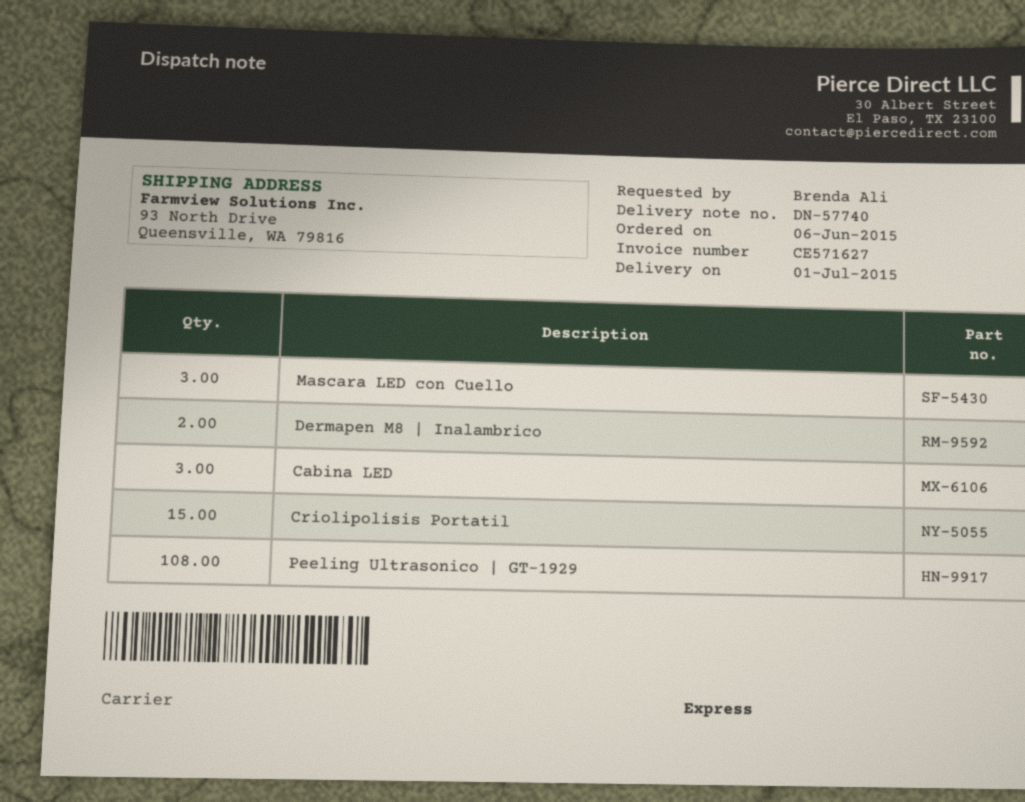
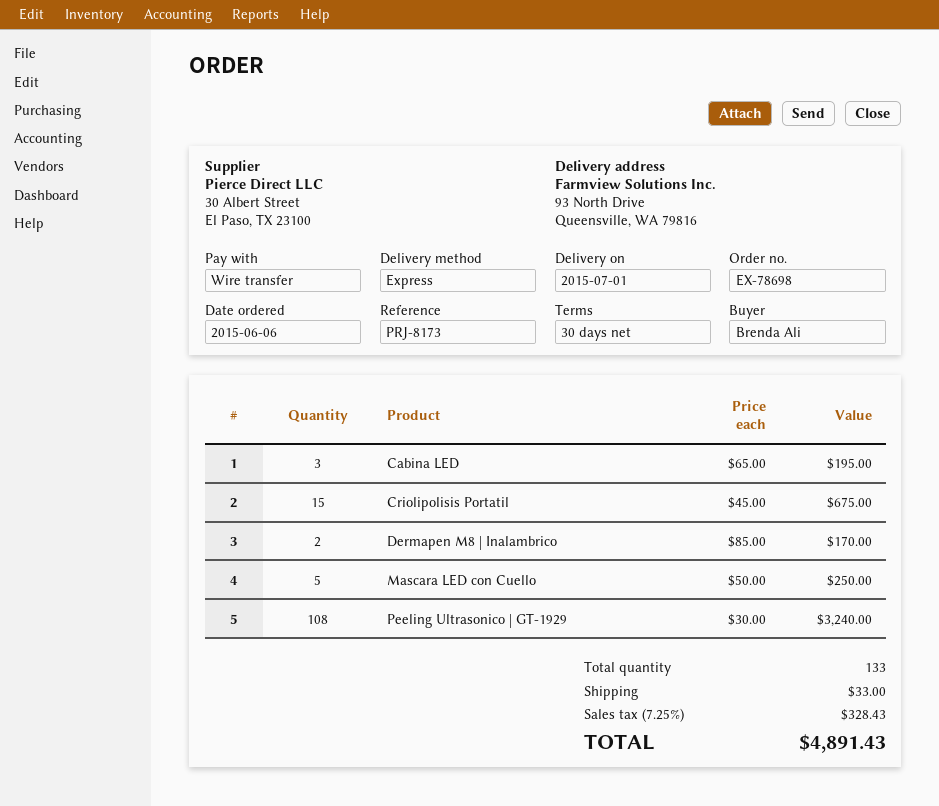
Mascara LED con Cuello: 3 -> 5

